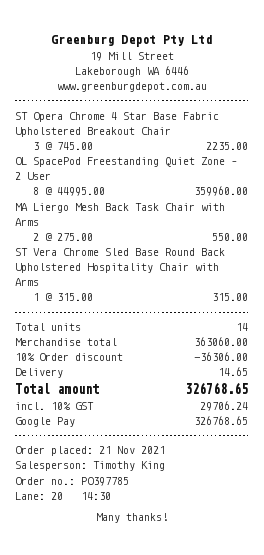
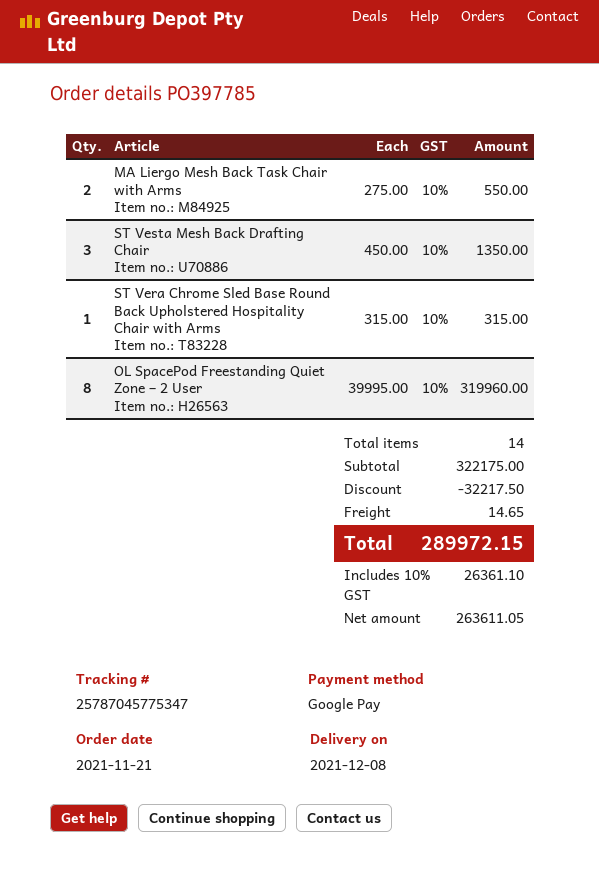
ST Opera Chrome 4 Star Base Fabric Upholstered Breakout Chair: 3 x 745.00 = 2235.00 -> none
OL SpacePod Freestanding Quiet Zone – 2 User: 8 x 44995.00 = 359960.00 -> 8 x 39995.00 = 319960.00
ST Vesta Mesh Back Drafting Chair: none -> 3 x 450.00 = 1350.00
subtotal: 363060.00 -> 322175.00
discount: 36306.00 -> 32217.50
tax: 10% = 29706.24 -> 10% = 26361.10
total: 326768.65 -> 289972.15

